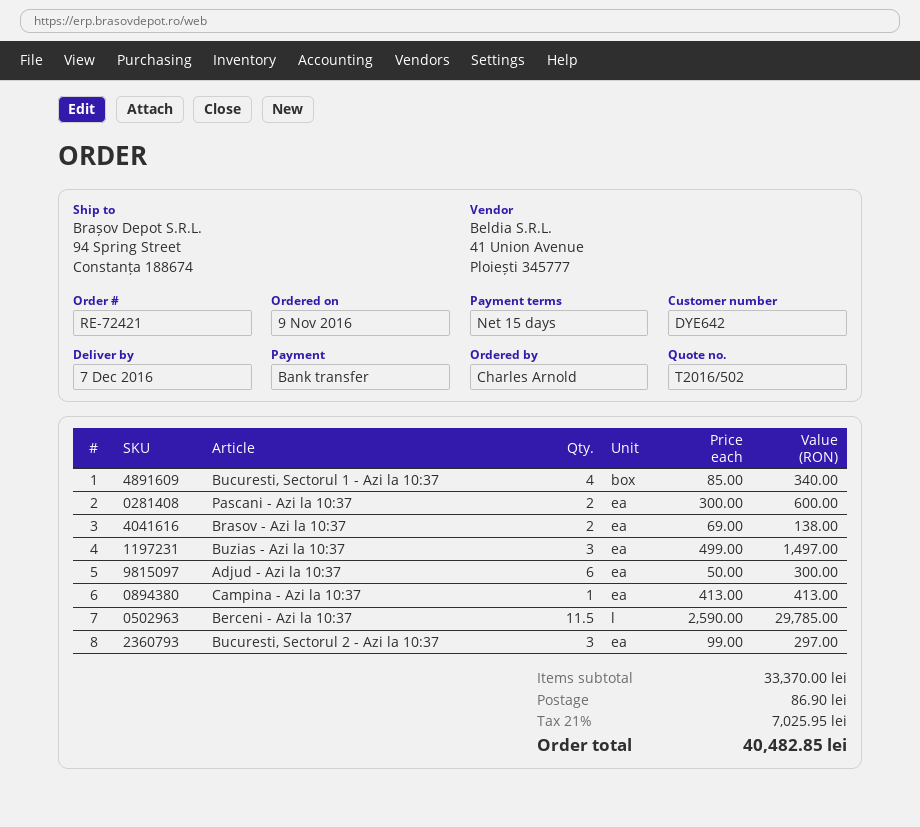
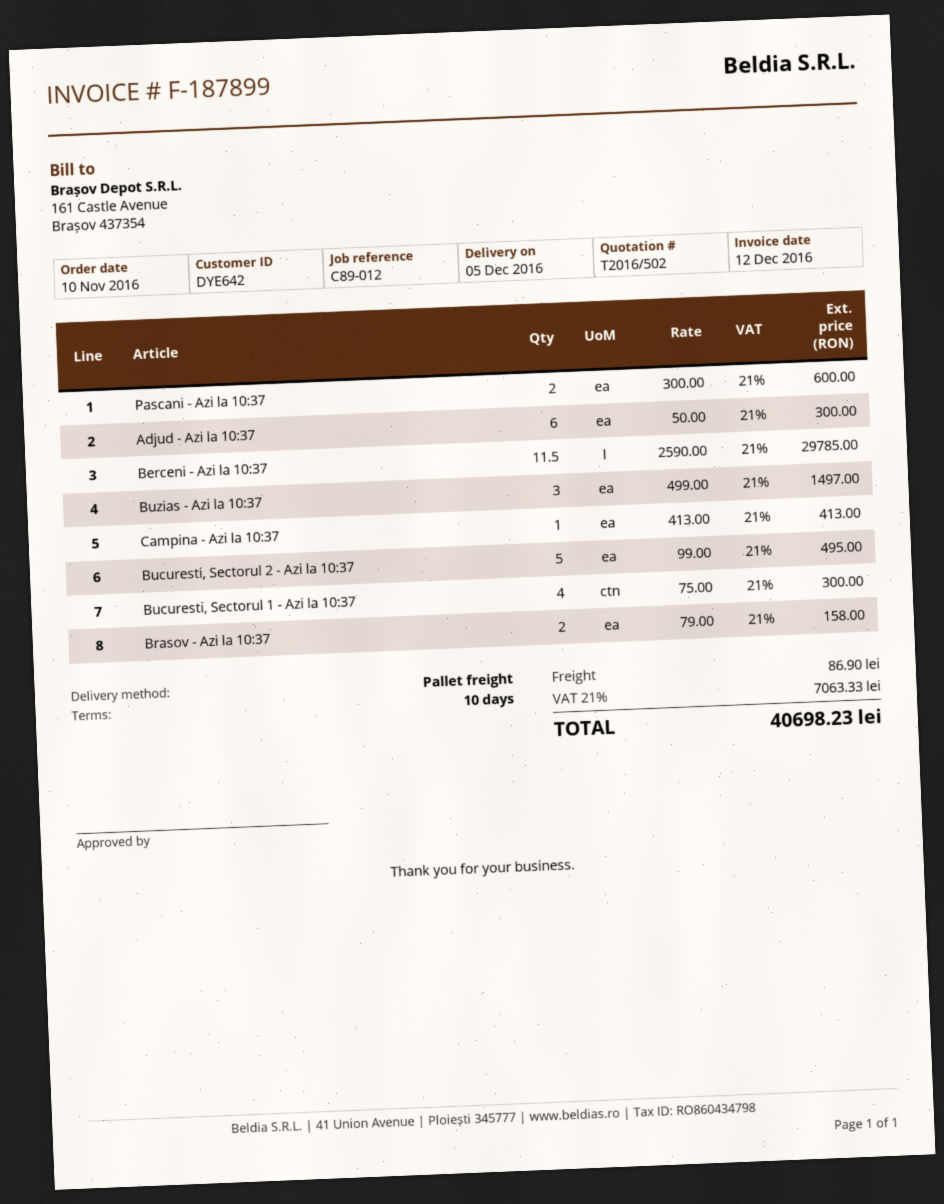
order date: 2016-11-09 -> 2016-11-10
delivery date: 2016-12-07 -> 2016-12-05
payment terms: 15 days -> 10 days
Bucuresti, Sectorul 1 - Azi la 10:37: 4 x 85.00 = 340.00 -> 4 x 75.00 = 300.00
Brasov - Azi la 10:37: 2 x 69.00 = 138.00 -> 2 x 79.00 = 158.00
Bucuresti, Sectorul 2 - Azi la 10:37: 3 x 99.00 = 297.00 -> 5 x 99.00 = 495.00
tax: 21% = 7025.95 -> 21% = 7063.33
total: 40482.85 -> 40698.23

